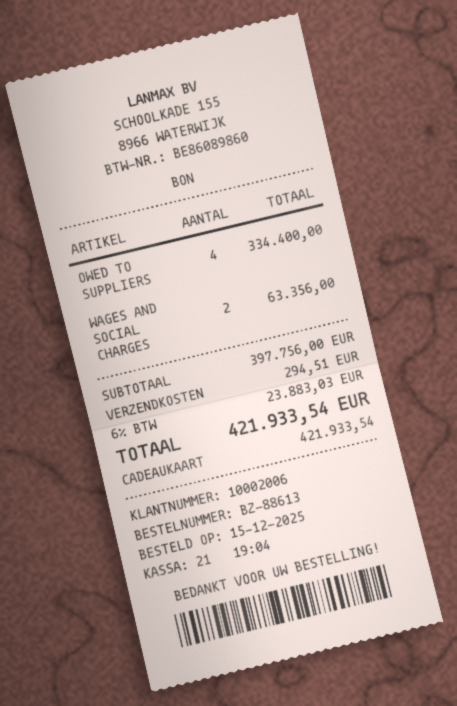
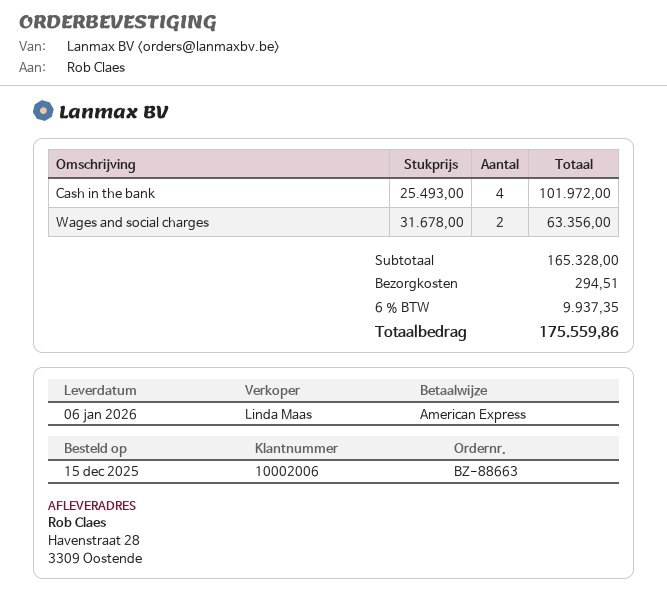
order number: BZ-88613 -> BZ-88663
payment method: gift card -> American Express
OWED TO SUPPLIERS: 4 for 334400.00 -> none
Cash in the bank: none -> 4 for 101972.00
subtotal: 397756.00 -> 165328.00
tax: 6% = 23883.03 -> 6% = 9937.35
total: 421933.54 -> 175559.86

